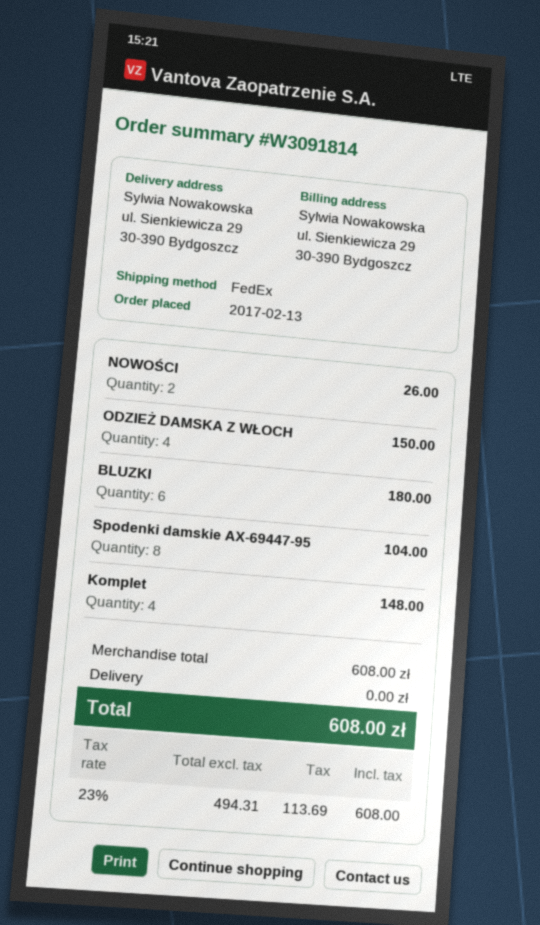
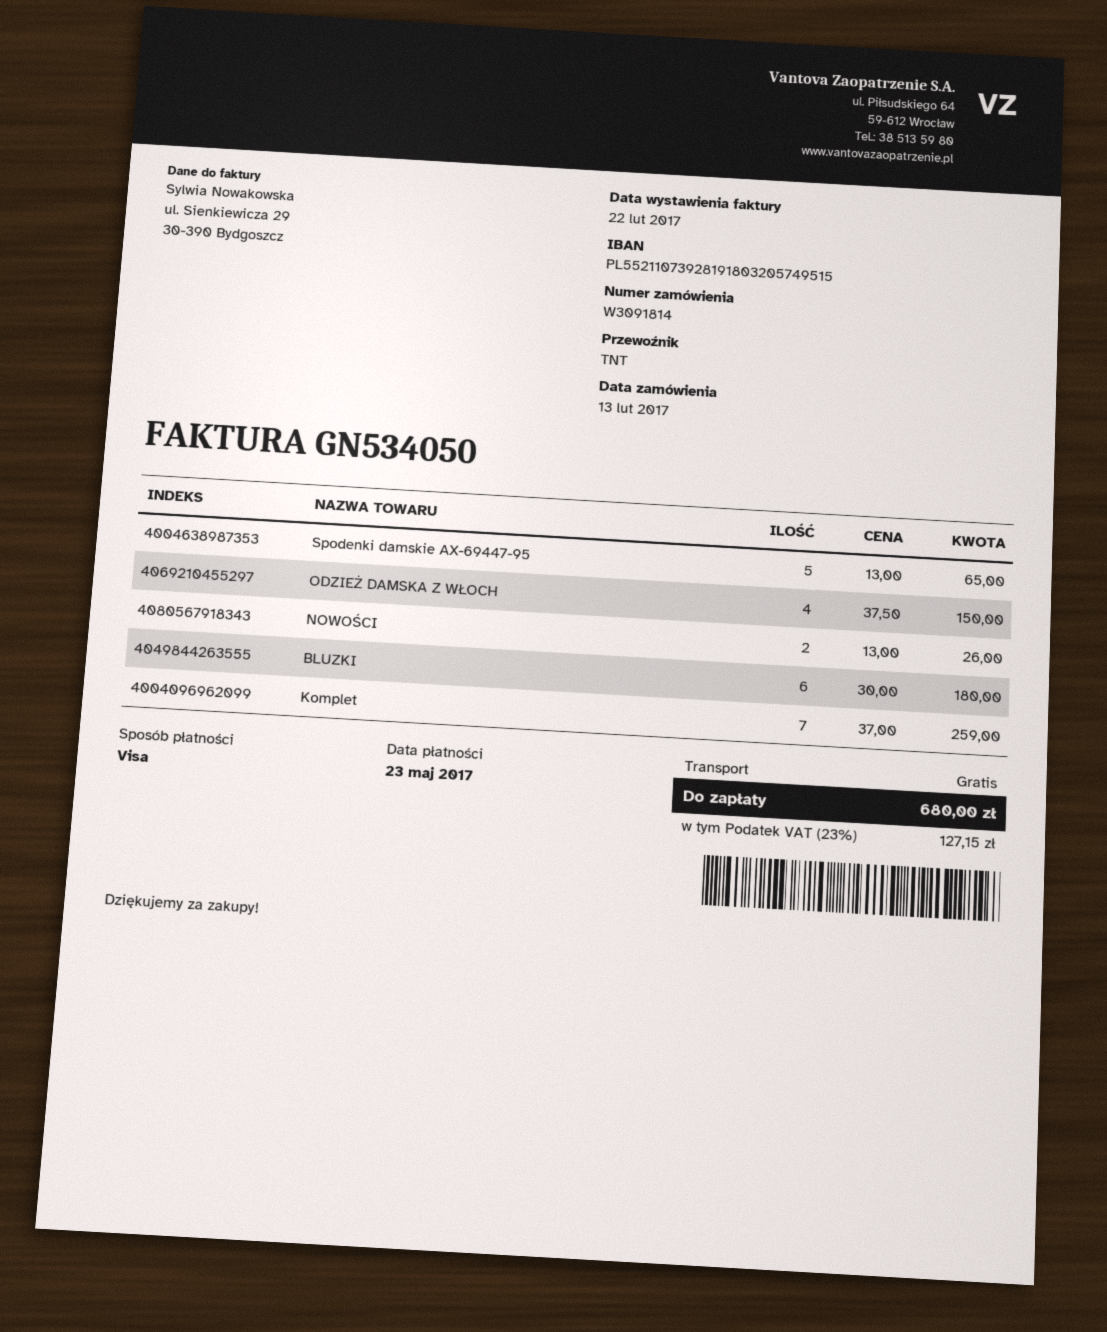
shipping method: FedEx -> TNT
Spodenki damskie AX-69447-95: 8 for 104.00 -> 5 for 65.00
Komplet: 4 for 148.00 -> 7 for 259.00
tax: 23% = 113.69 -> 23% = 127.15
total: 608.00 -> 680.00

